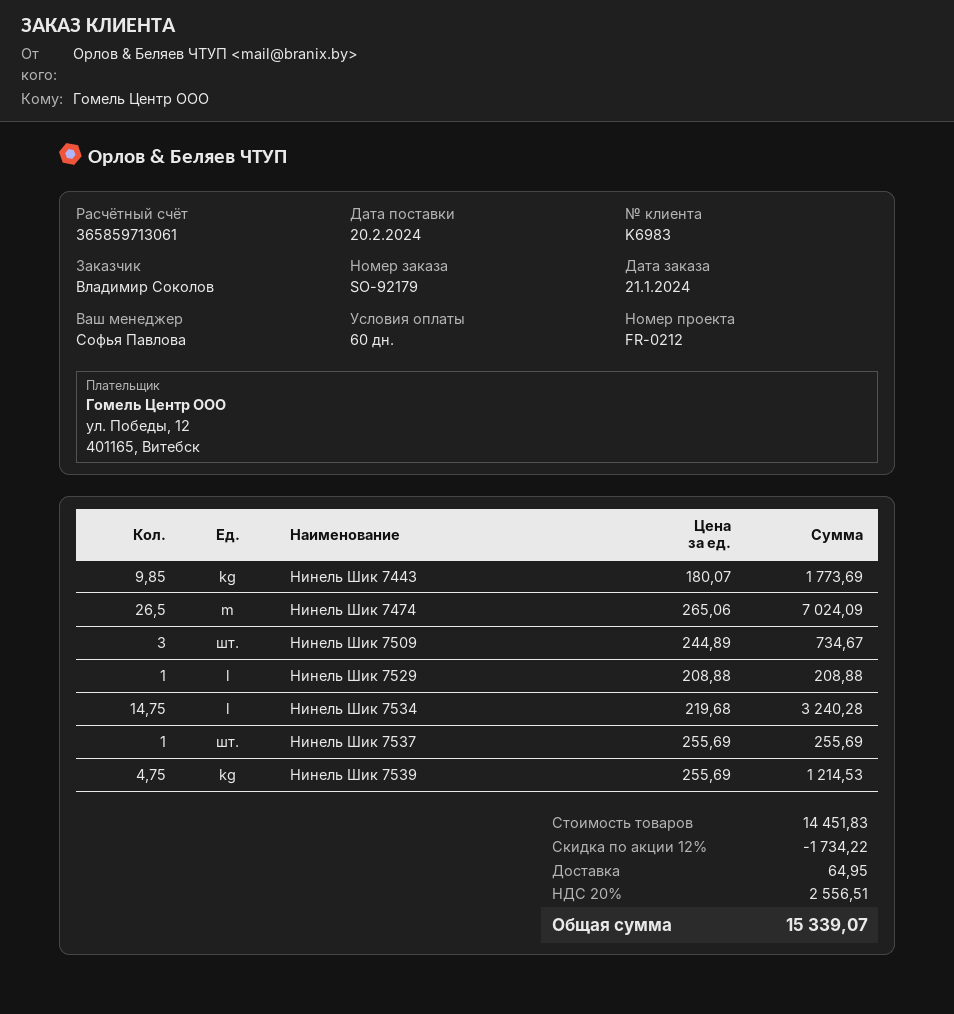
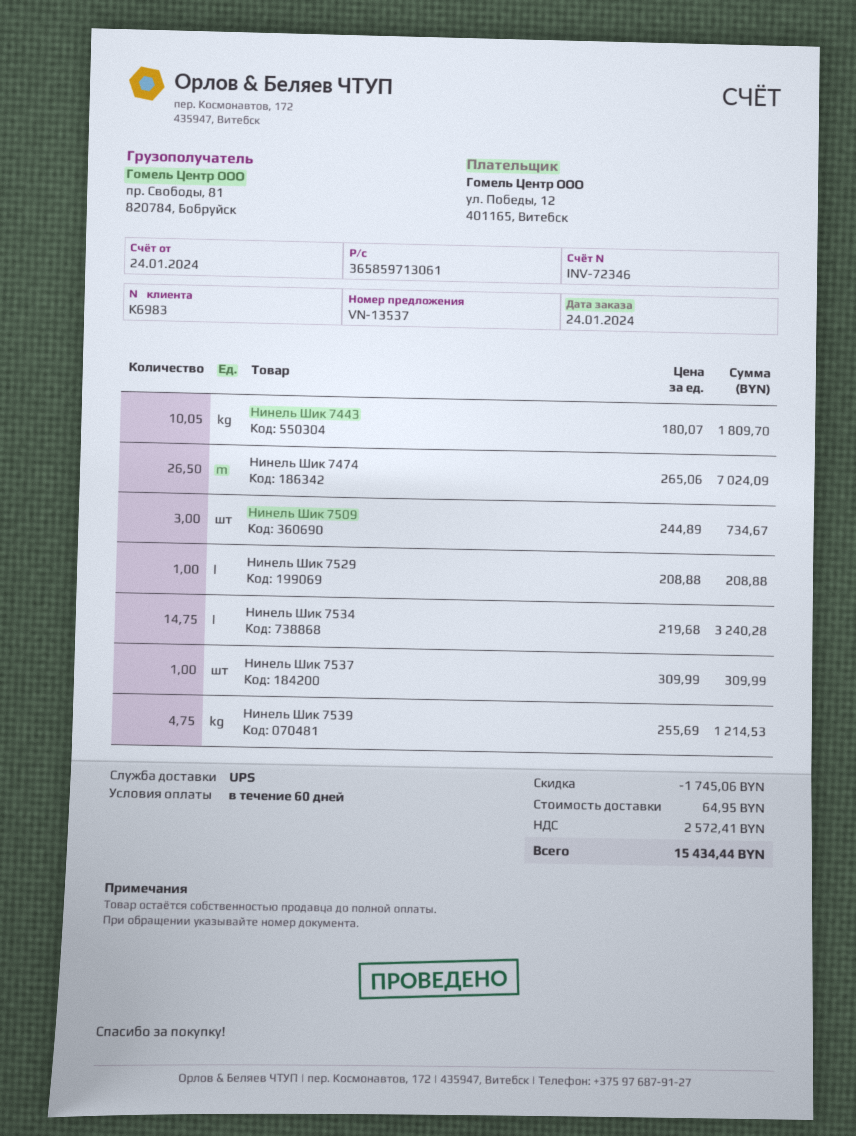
order date: 2024-01-21 -> 2024-01-24
Нинель Шик 7443: 9.85 x 180.07 = 1773.69 -> 10.05 x 180.07 = 1809.70
Нинель Шик 7537: 1 x 255.69 = 255.69 -> 1 x 309.99 = 309.99
discount: 1734.22 -> 1745.06
tax: 2556.51 -> 2572.41
total: 15339.07 -> 15434.44

